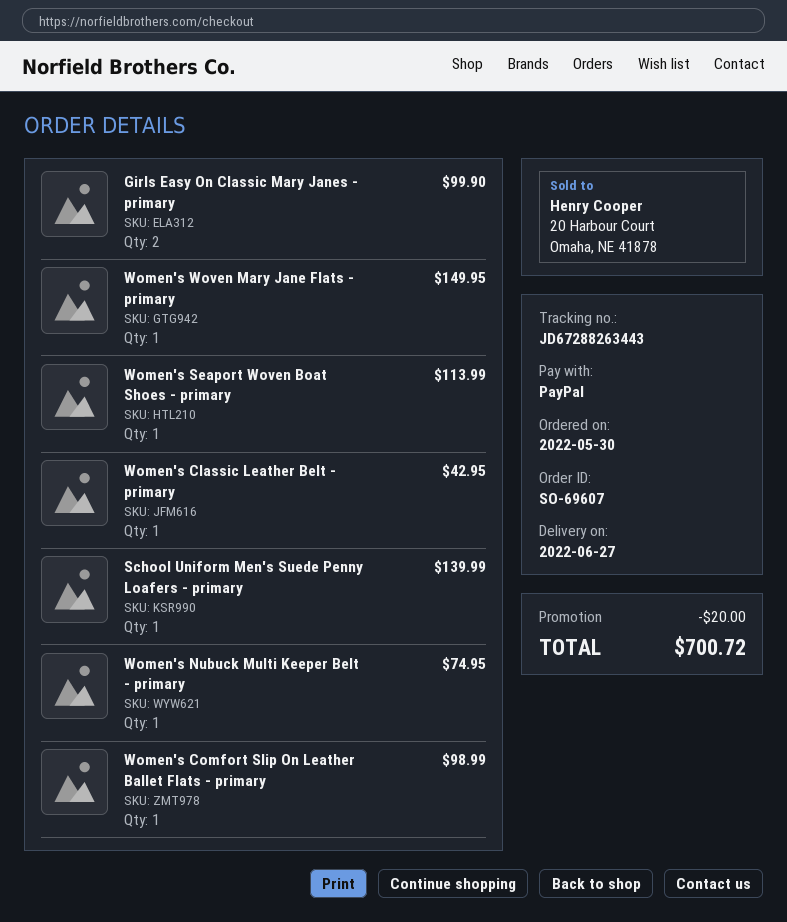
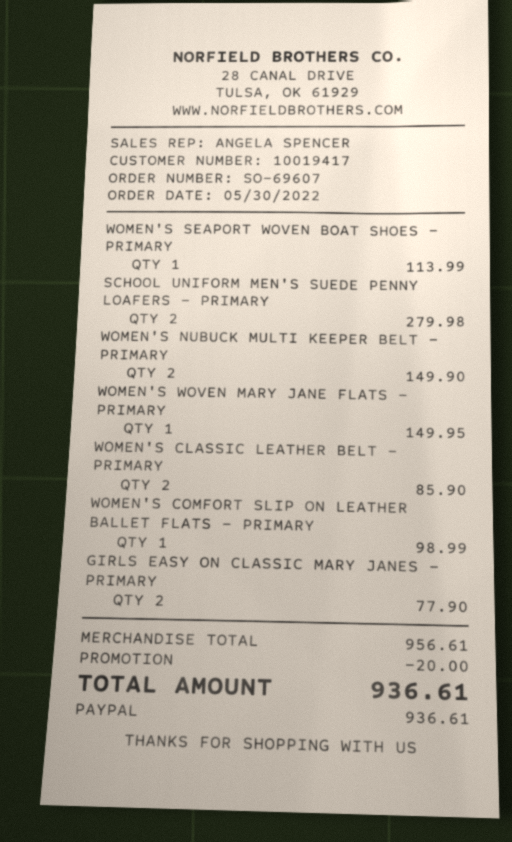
Girls Easy On Classic Mary Janes - primary: 2 for 99.90 -> 2 for 77.90
Women's Classic Leather Belt - primary: 1 for 42.95 -> 2 for 85.90
School Uniform Men's Suede Penny Loafers - primary: 1 for 139.99 -> 2 for 279.98
Women's Nubuck Multi Keeper Belt - primary: 1 for 74.95 -> 2 for 149.90
total: 700.72 -> 936.61

